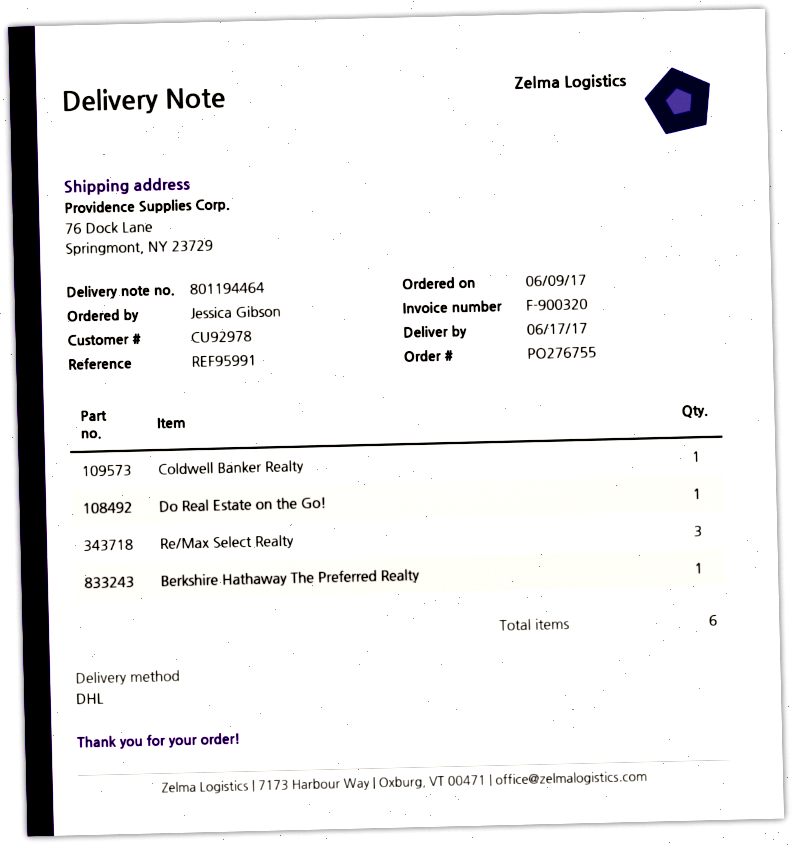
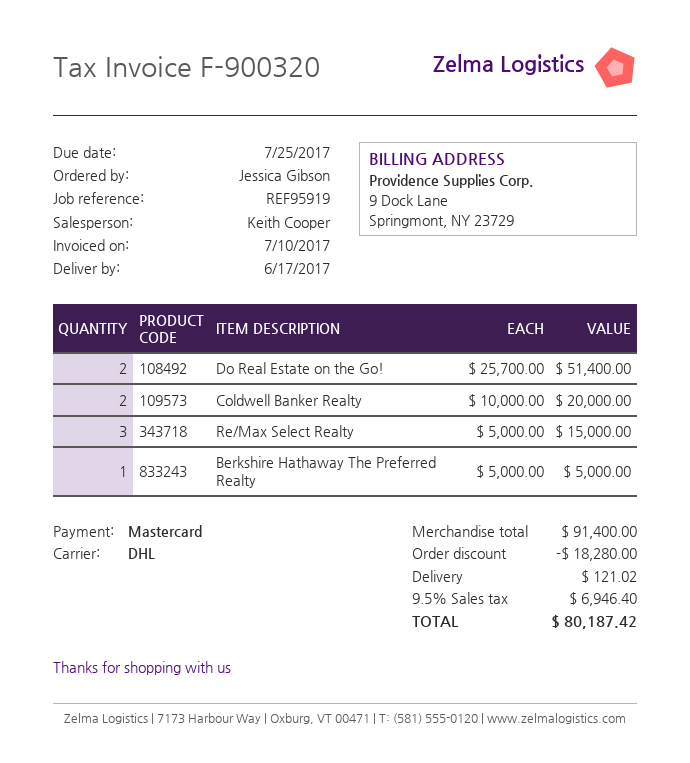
reference: REF95991 -> REF95919
Coldwell Banker Realty: 1 -> 2
Do Real Estate on the Go!: 1 -> 2

